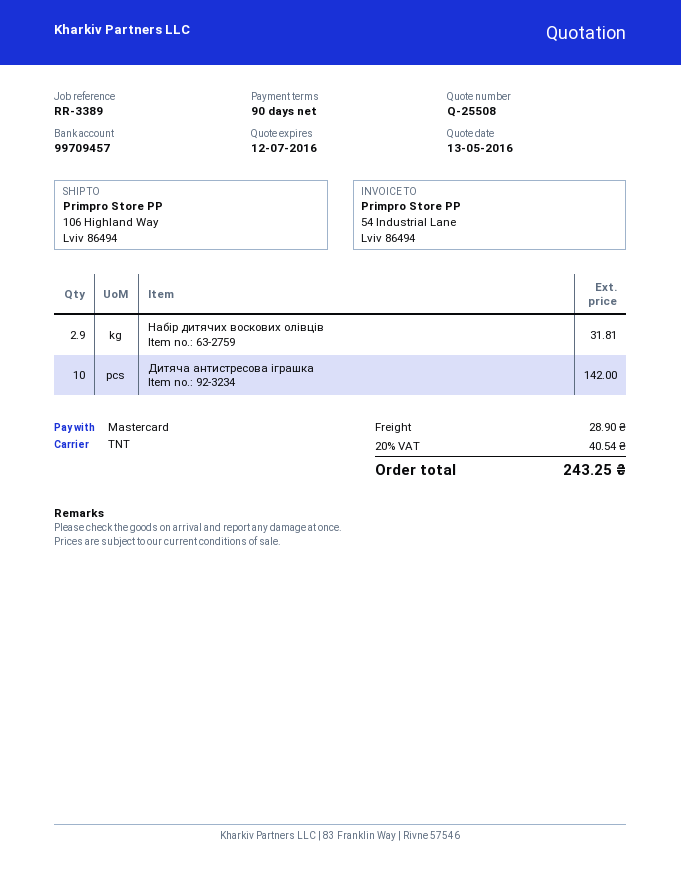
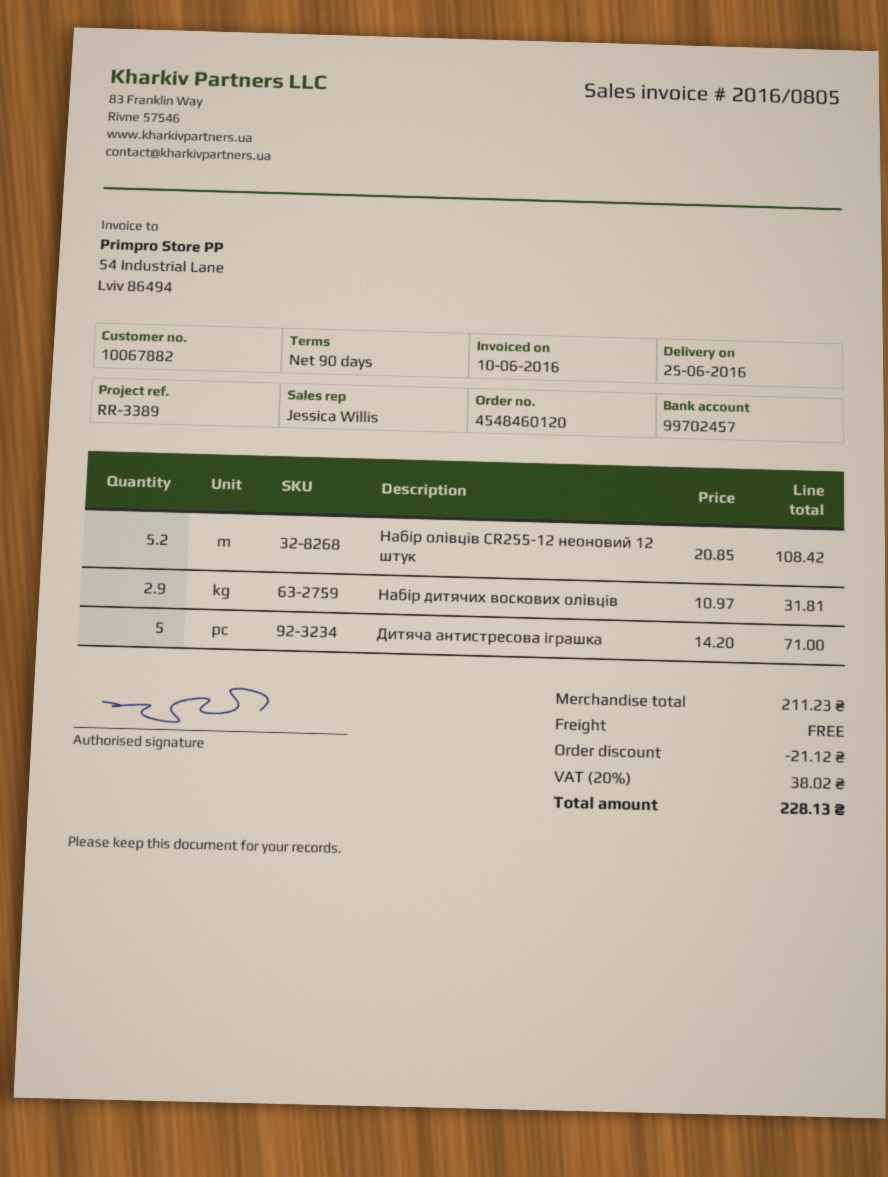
bank account: 99709457 -> 99702457
Дитяча антистресова іграшка: 10 for 142.00 -> 5 for 71.00
Набір олівців CR255-12 неоновий 12 штук: none -> 5.2 for 108.42
discount: none -> 21.12
shipping: 28.90 -> 0.00
tax: 20% = 40.54 -> 20% = 38.02
total: 243.25 -> 228.13

